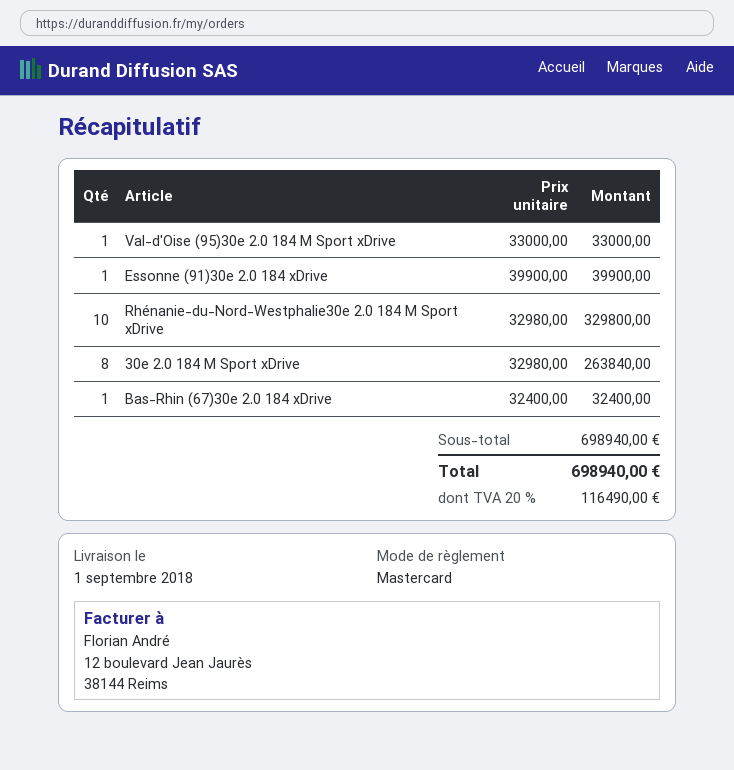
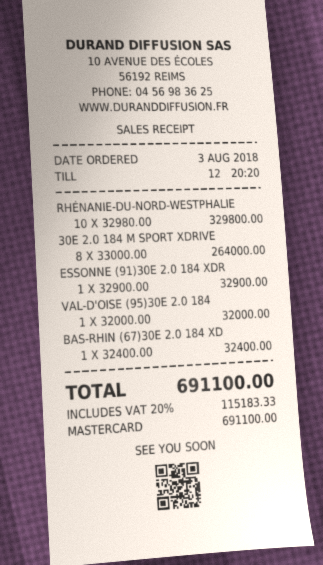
Val-d'Oise (95)30e 2.0 184 M Sport xDrive: 1 x 33000.00 = 33000.00 -> 1 x 32000.00 = 32000.00
Essonne (91)30e 2.0 184 xDrive: 1 x 39900.00 = 39900.00 -> 1 x 32900.00 = 32900.00
30e 2.0 184 M Sport xDrive: 8 x 32980.00 = 263840.00 -> 8 x 33000.00 = 264000.00
tax: 20% = 116490.00 -> 20% = 115183.33
total: 698940.00 -> 691100.00

